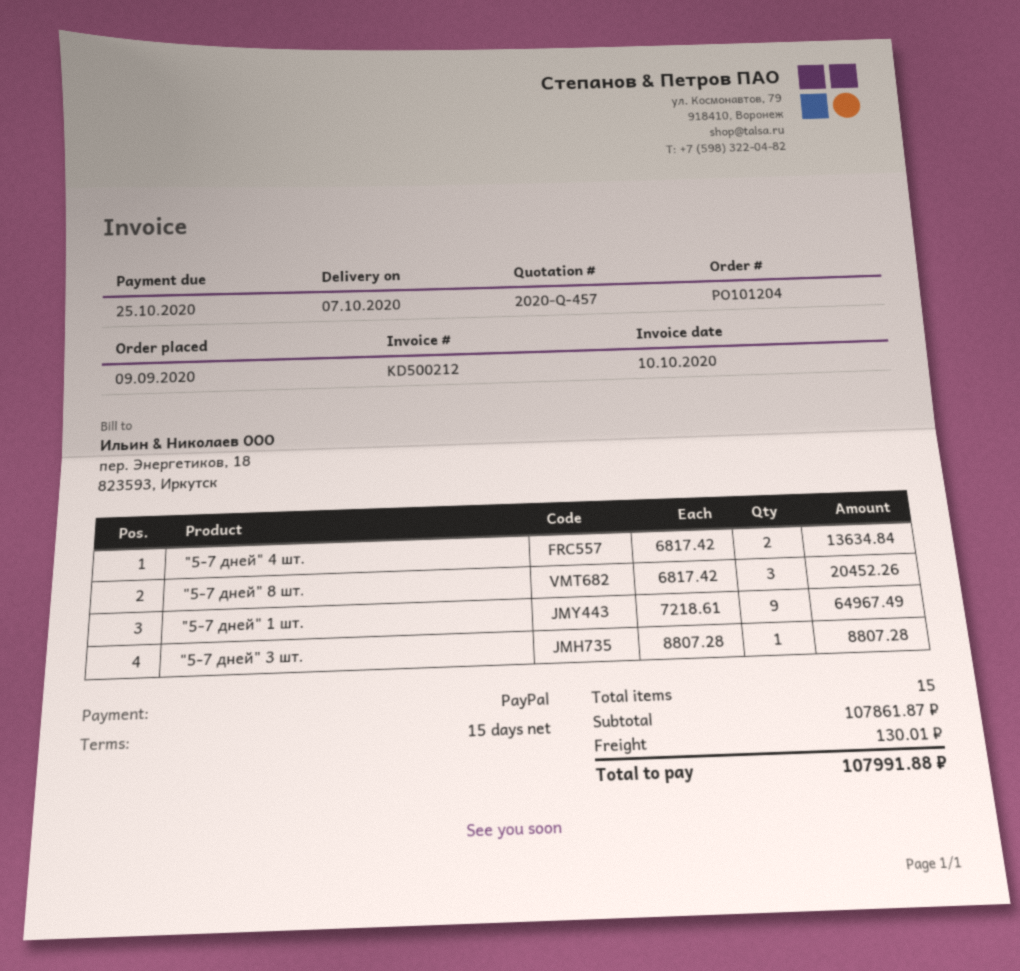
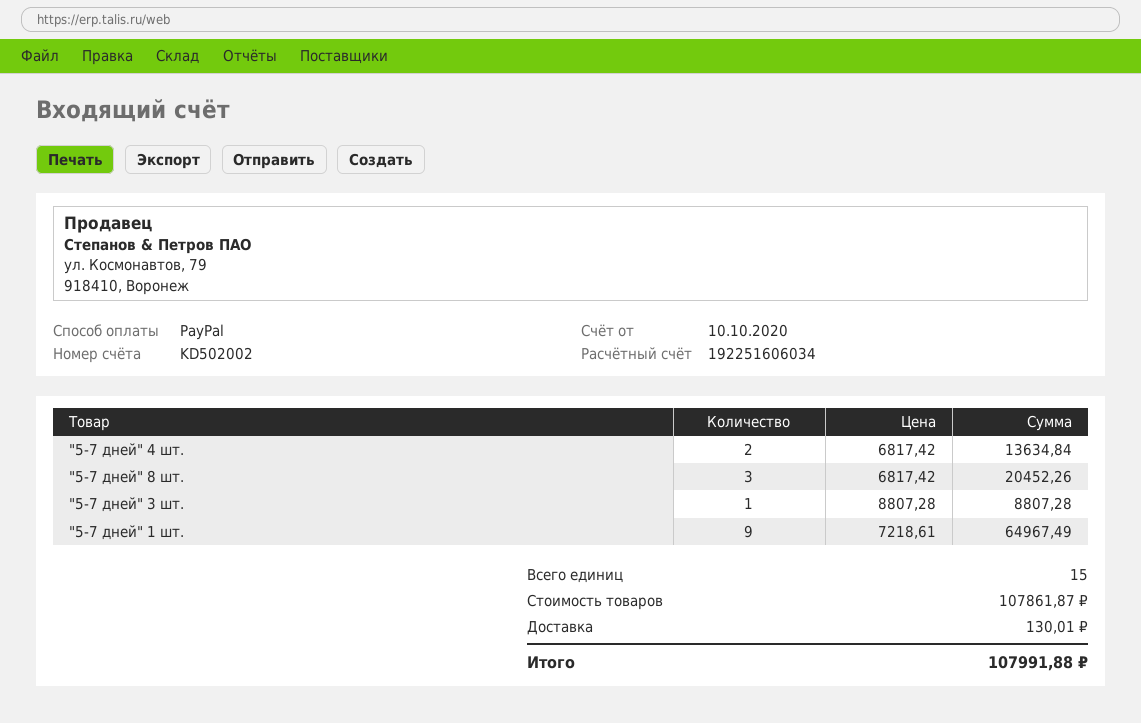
invoice number: KD500212 -> KD502002

